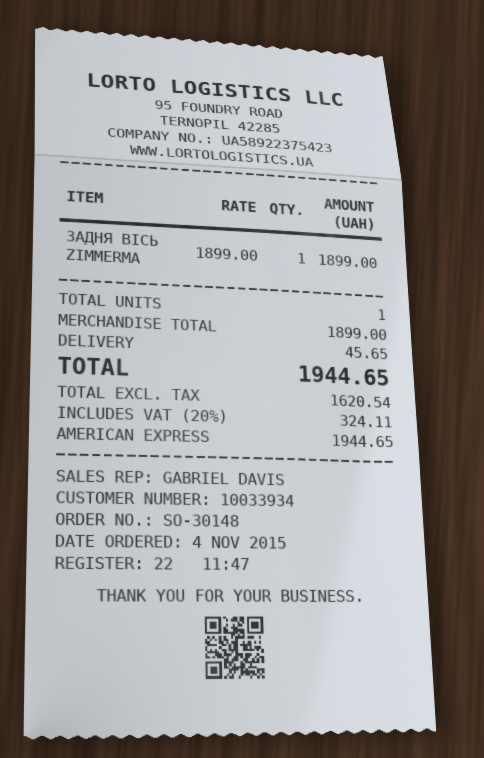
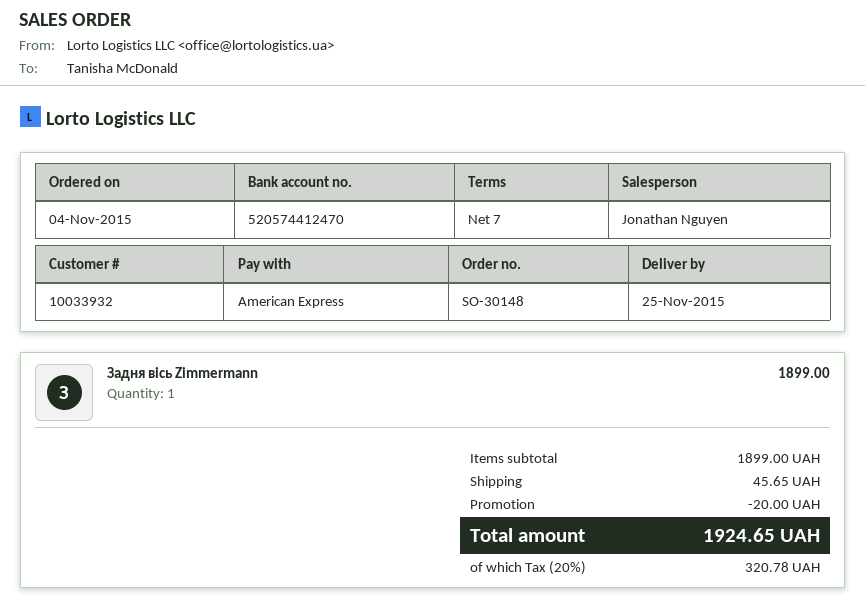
customer number: 10033934 -> 10033932
sales rep: GABRIEL DAVIS -> Jonathan Nguyen
discount: none -> 20.00
tax: 20% = 324.11 -> 20% = 320.78
total: 1944.65 -> 1924.65

